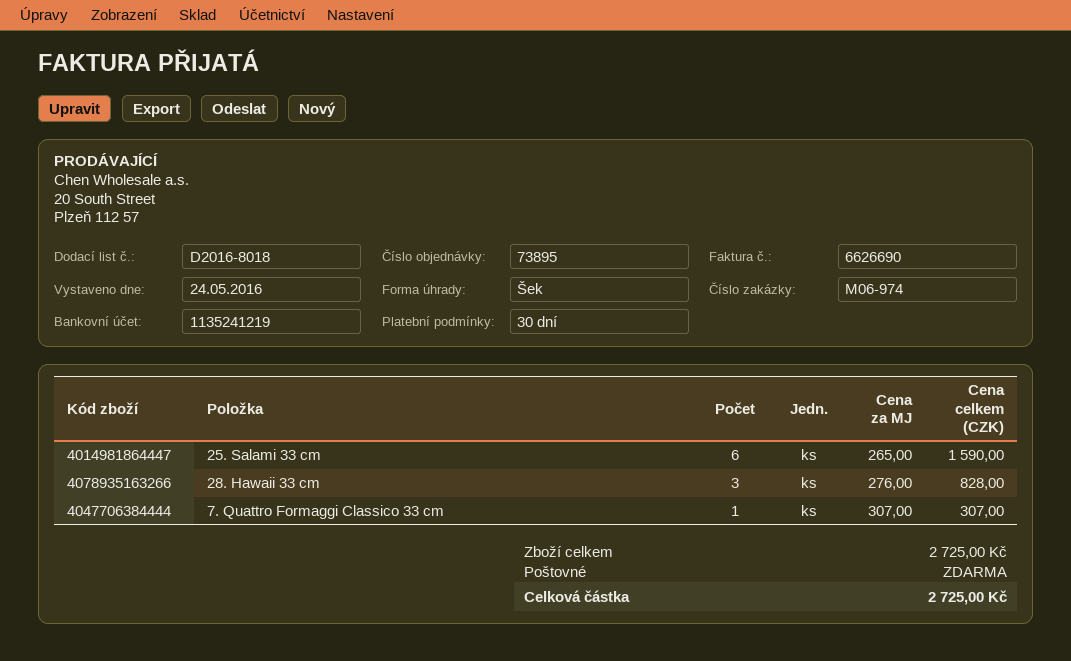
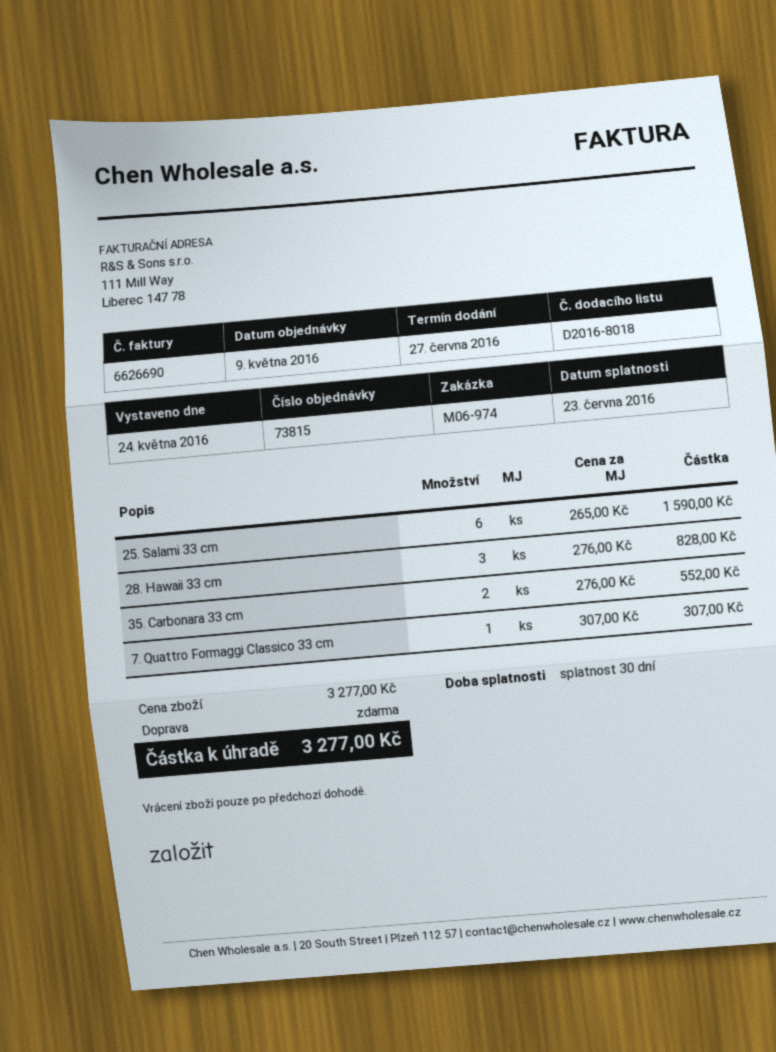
order number: 73895 -> 73815
35. Carbonara 33 cm: none -> 2 x 276.00 = 552.00
subtotal: 2725.00 -> 3277.00
total: 2725.00 -> 3277.00

